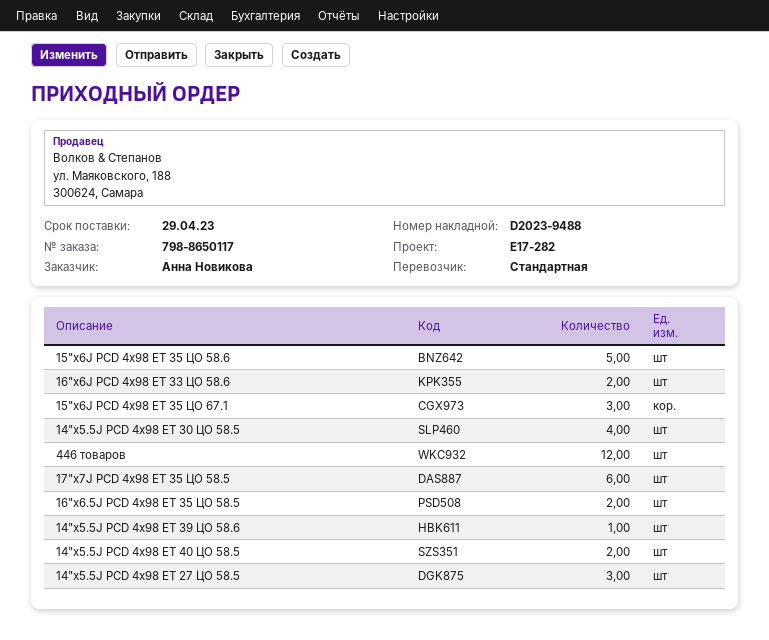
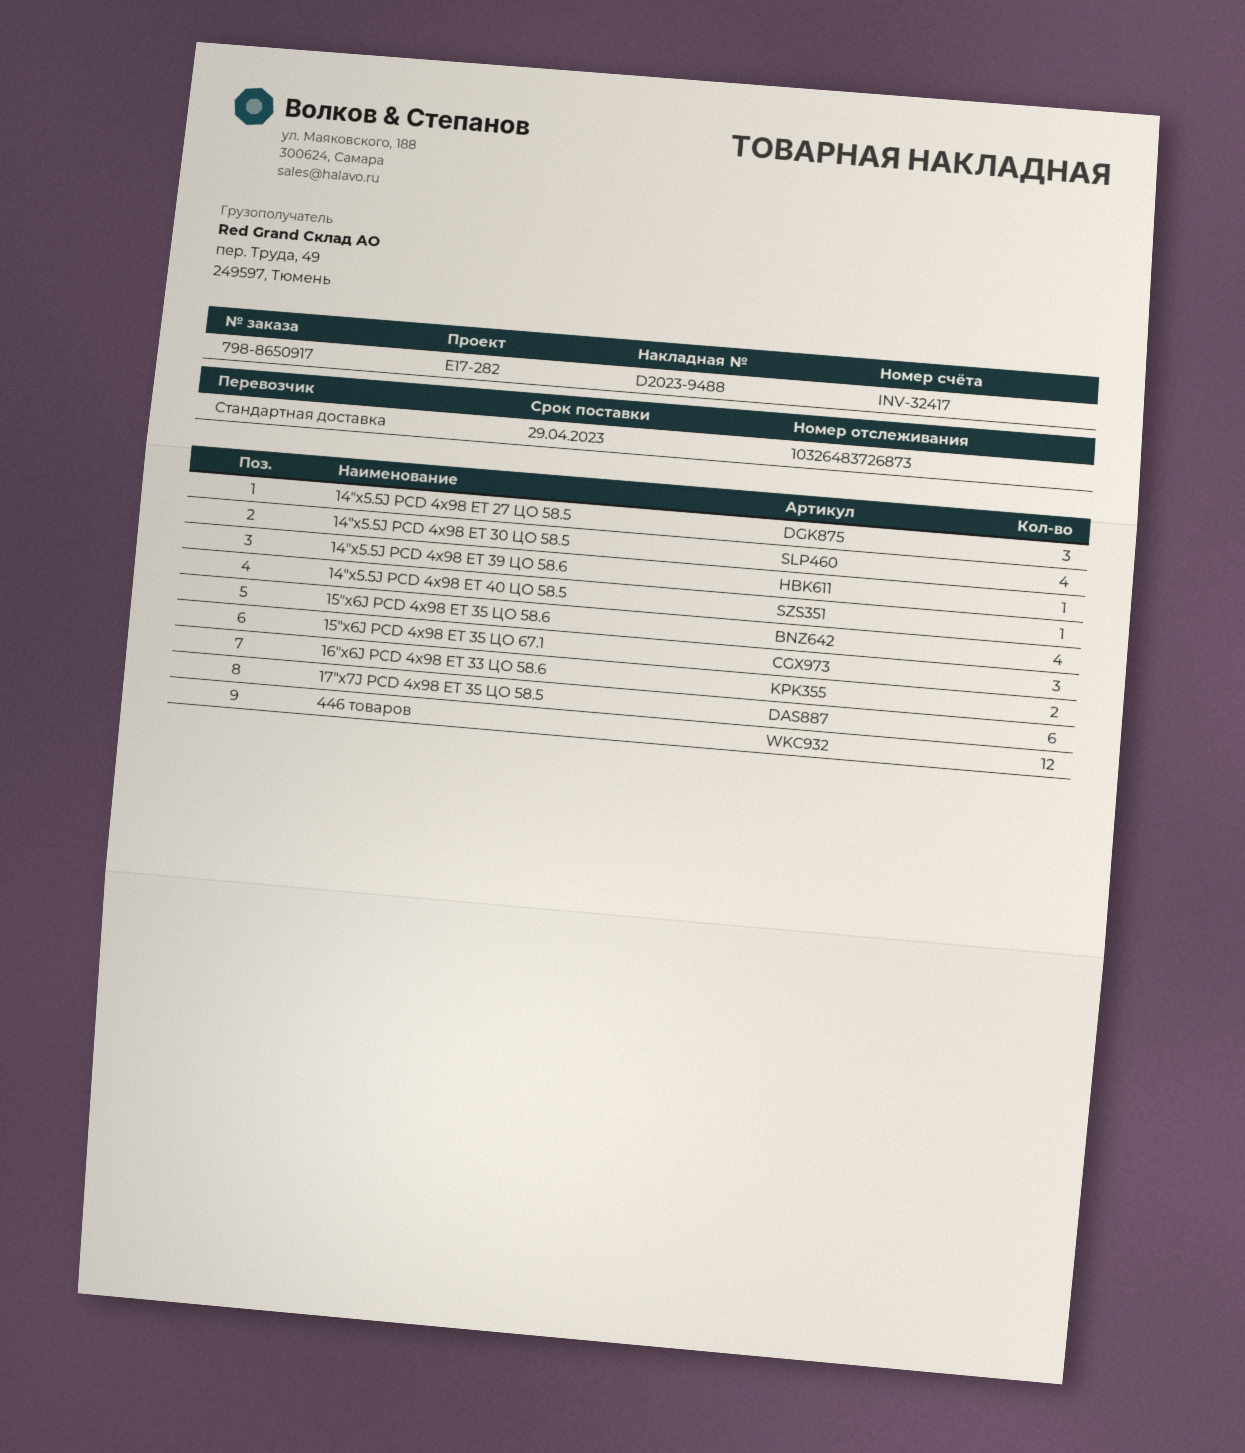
order number: 798-8650117 -> 798-8650917
15"x6J PCD 4x98 ЕТ 35 ЦО 58.6: 5 -> 4
16"x6.5J PCD 4x98 ЕТ 35 ЦО 58.5: 2 -> none
14"x5.5J PCD 4x98 ЕТ 40 ЦО 58.5: 2 -> 1

